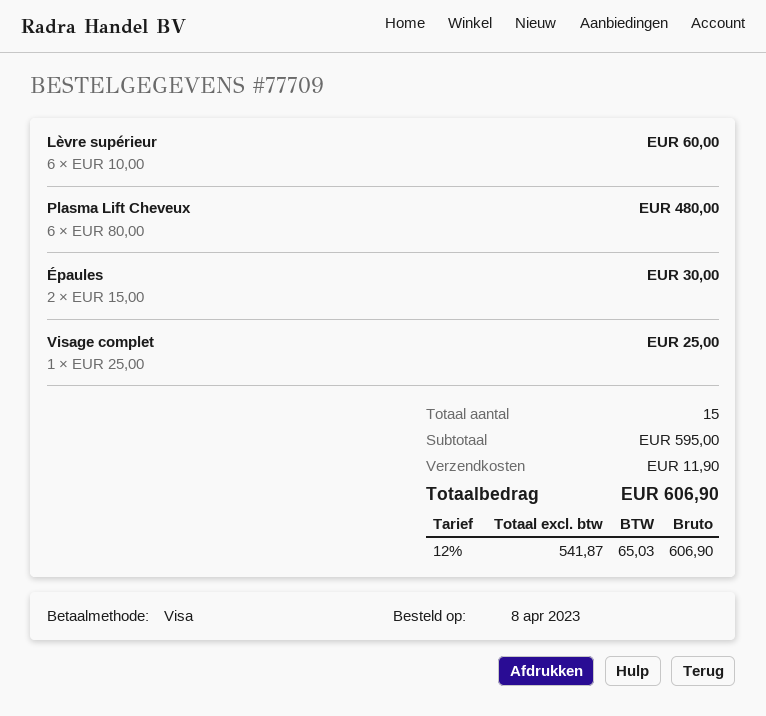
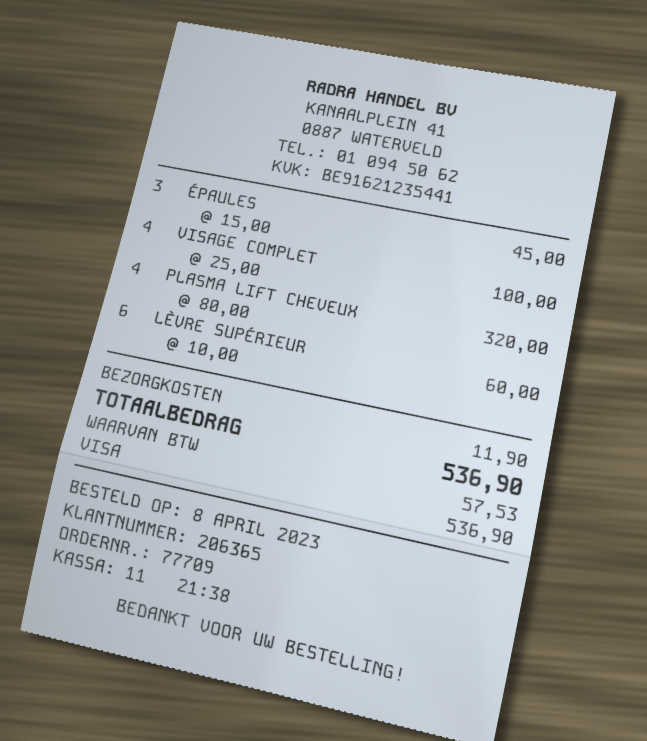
Plasma Lift Cheveux: 6 x 80.00 = 480.00 -> 4 x 80.00 = 320.00
Épaules: 2 x 15.00 = 30.00 -> 3 x 15.00 = 45.00
Visage complet: 1 x 25.00 = 25.00 -> 4 x 25.00 = 100.00
tax: 65.03 -> 57.53
total: 606.90 -> 536.90

